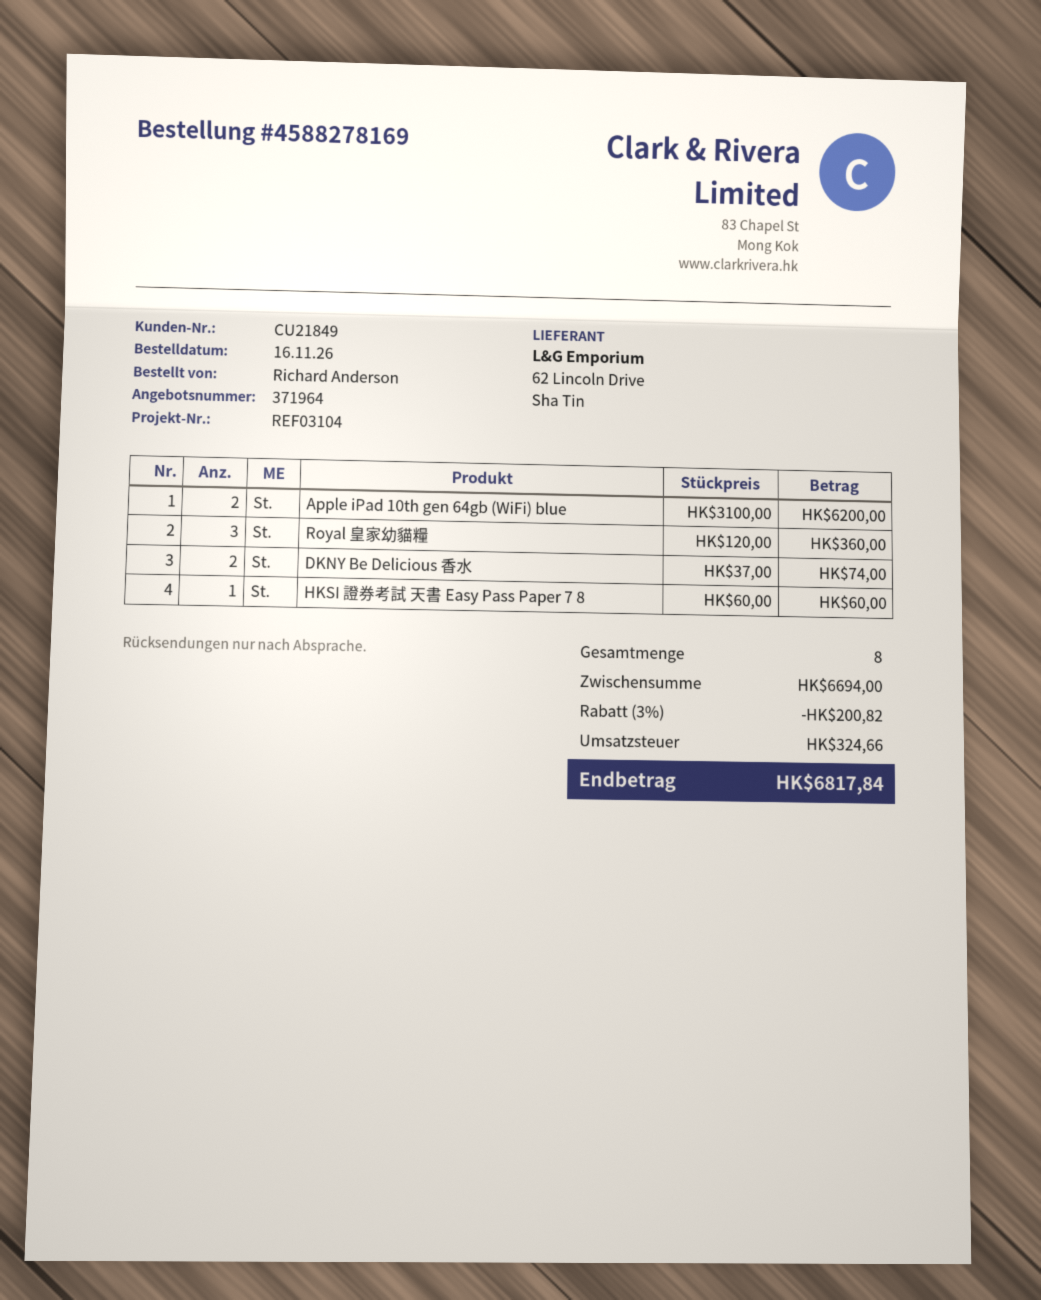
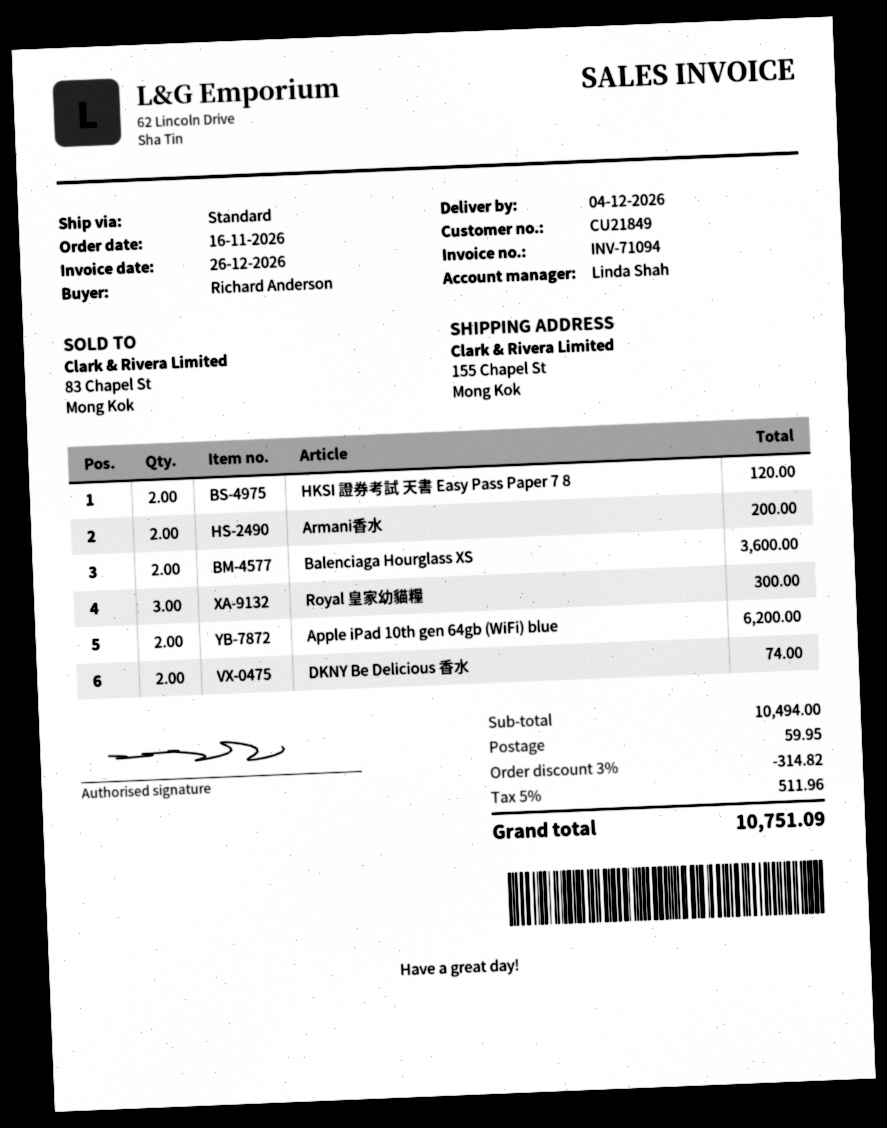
Royal 皇家幼貓糧: 3 for 360.00 -> 3 for 300.00
HKSI 證券考試 天書 Easy Pass Paper 7 8: 1 for 60.00 -> 2 for 120.00
Armani香水: none -> 2 for 200.00
Balenciaga Hourglass XS: none -> 2 for 3600.00
subtotal: 6694.00 -> 10494.00
discount: 3% = 200.82 -> 3% = 314.82
shipping: none -> 59.95
tax: 324.66 -> 511.96
total: 6817.84 -> 10751.09

